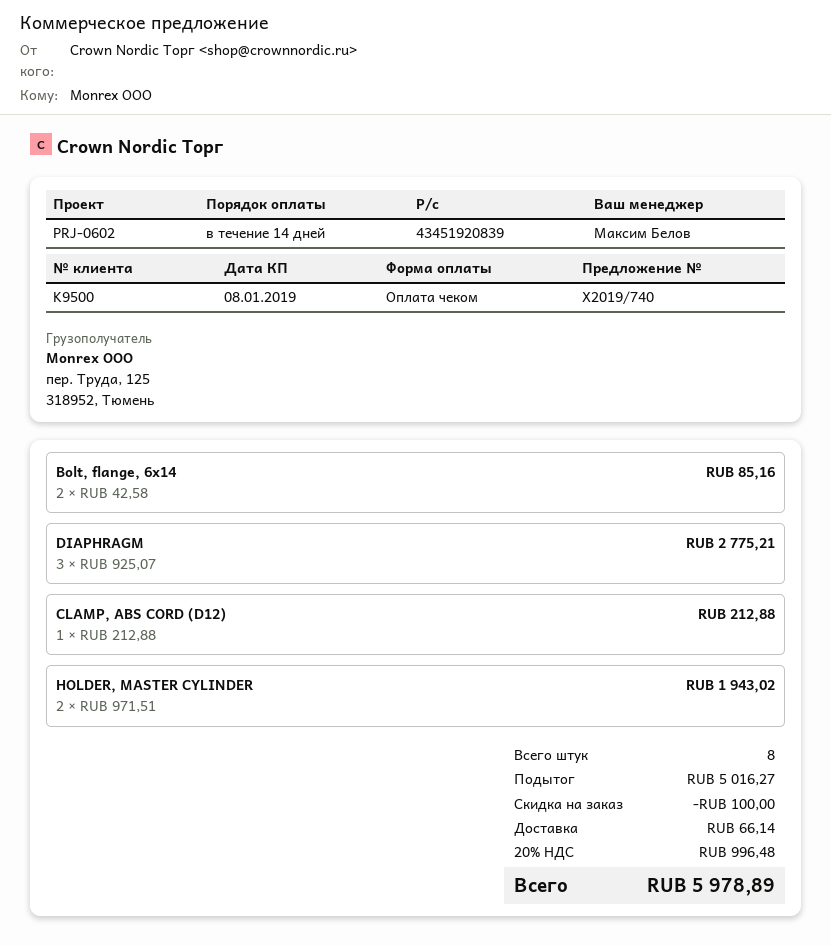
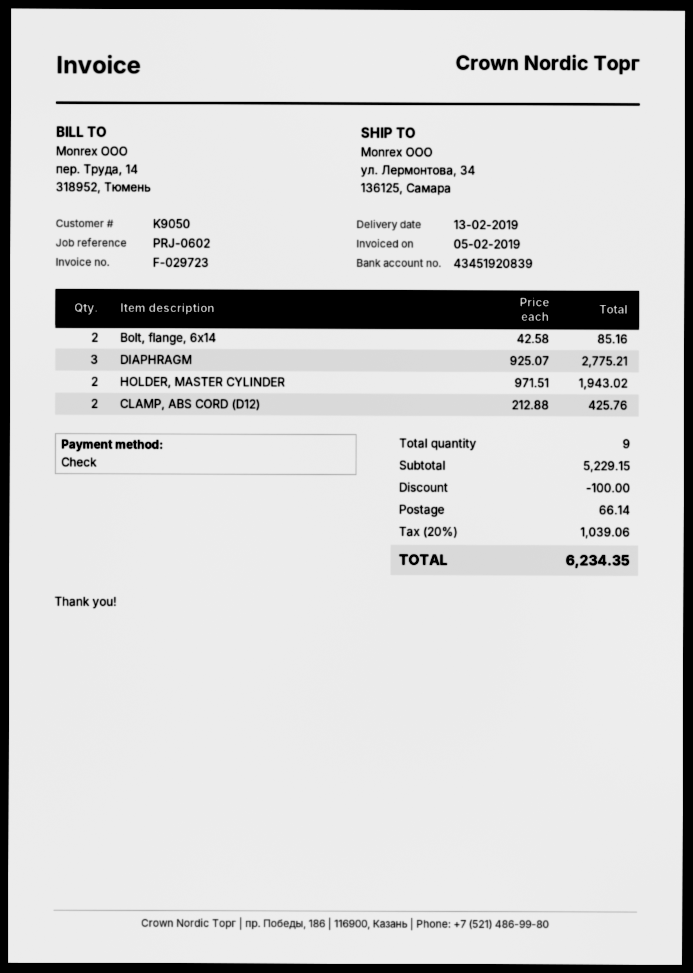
customer number: K9500 -> K9050
ship to: пер. Труда, 125, 318952, Тюмень -> ул. Лермонтова, 34, 136125, Самара
CLAMP, ABS CORD (D12): 1 x 212.88 = 212.88 -> 2 x 212.88 = 425.76
total quantity: 8 -> 9
subtotal: 5016.27 -> 5229.15
tax: 20% = 996.48 -> 20% = 1039.06
total: 5978.89 -> 6234.35

